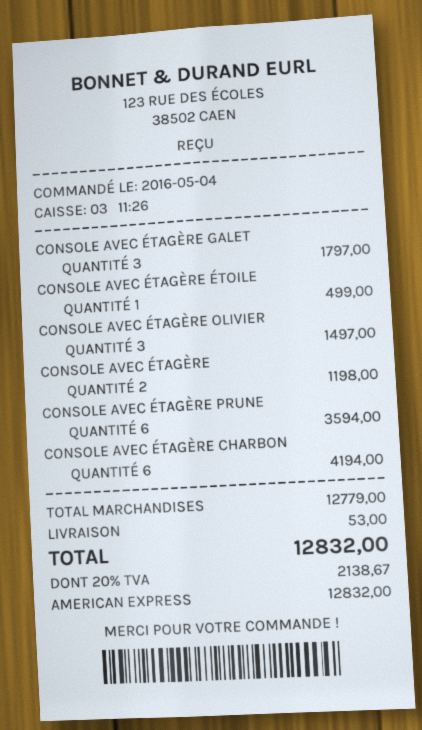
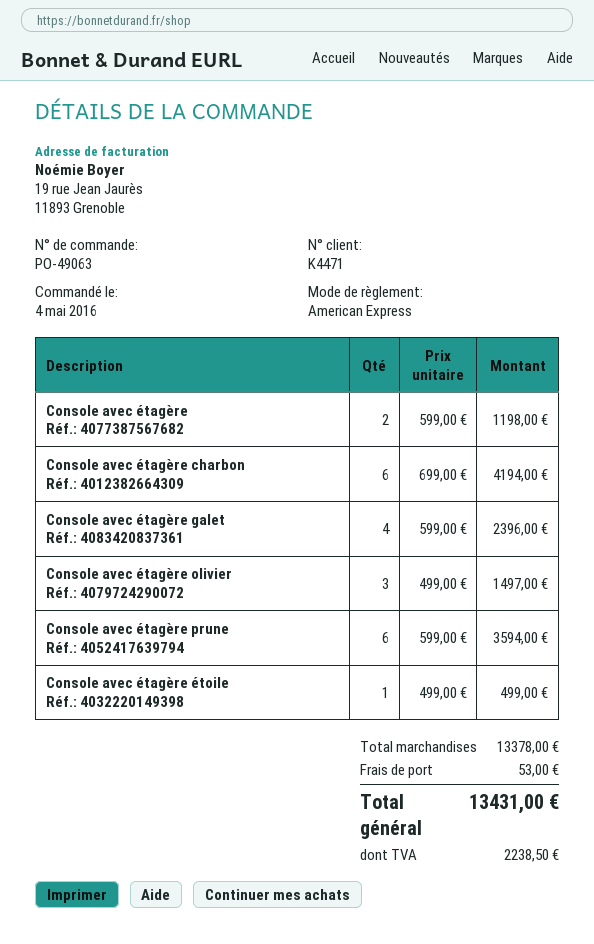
CONSOLE AVEC ÉTAGÈRE GALET: 3 for 1797.00 -> 4 for 2396.00
subtotal: 12779.00 -> 13378.00
tax: 2138.67 -> 2238.50
total: 12832.00 -> 13431.00

